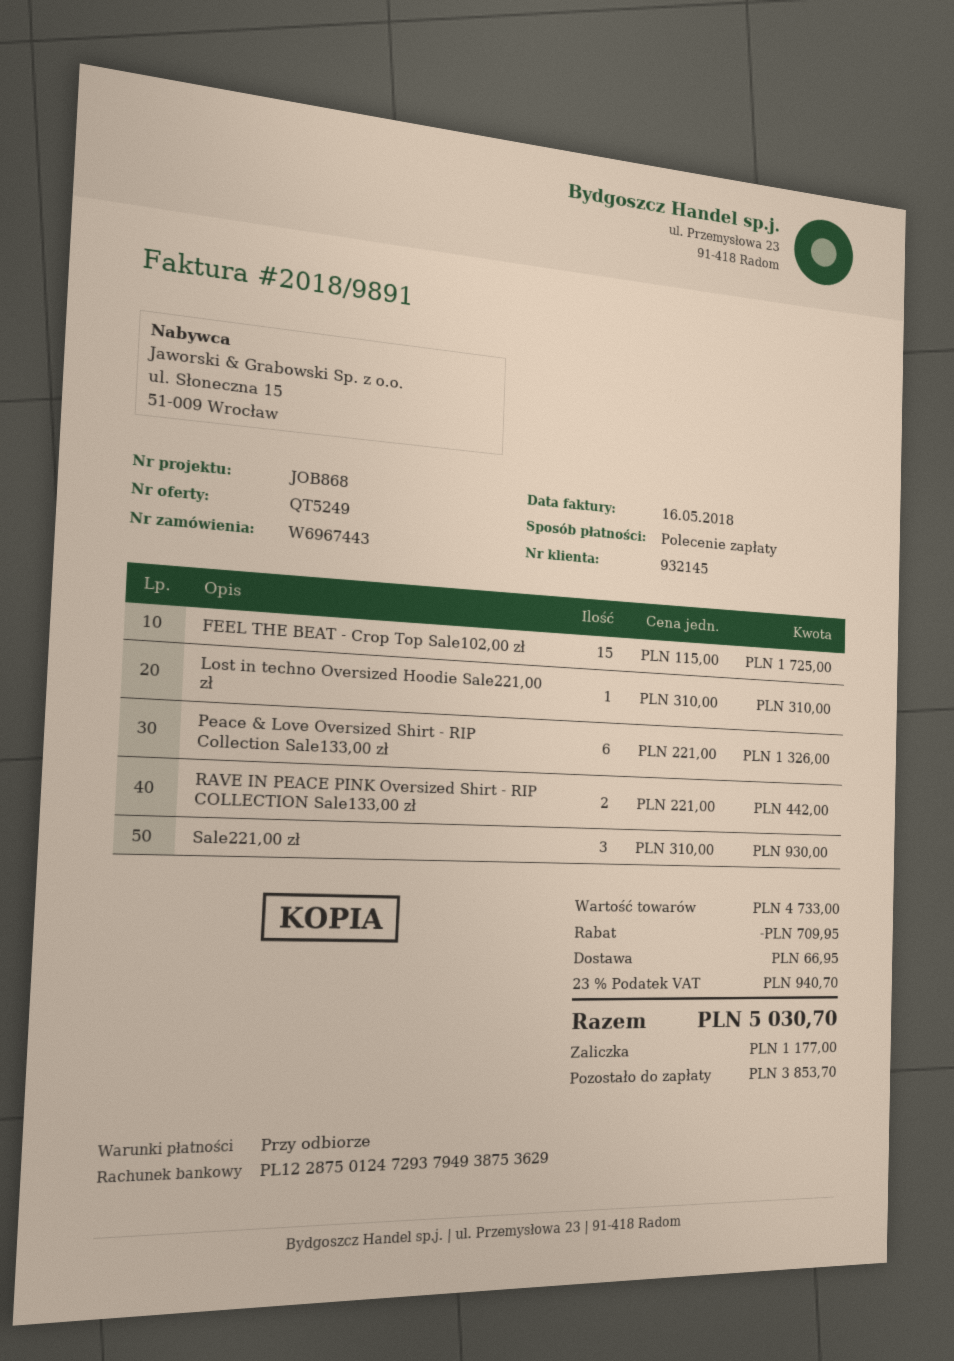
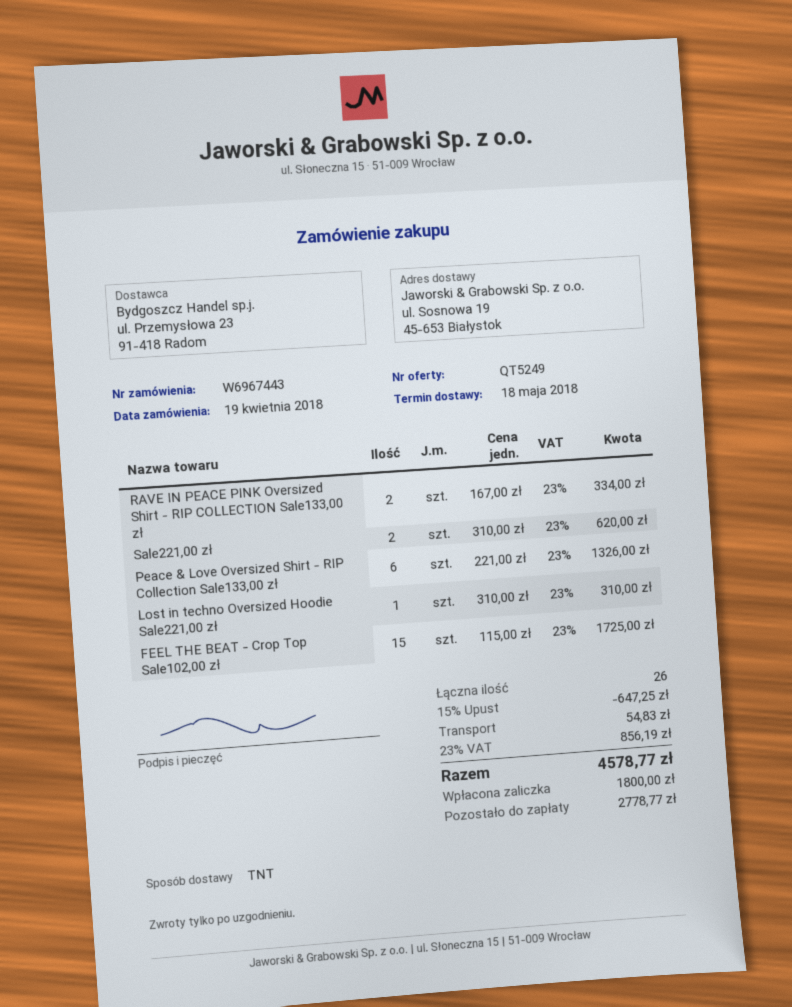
RAVE IN PEACE PINK Oversized Shirt - RIP COLLECTION Sale133,00 zł: 2 x 221.00 = 442.00 -> 2 x 167.00 = 334.00
Sale221,00 zł: 3 x 310.00 = 930.00 -> 2 x 310.00 = 620.00
discount: 709.95 -> 647.25
shipping: 66.95 -> 54.83
tax: 23% = 940.70 -> 23% = 856.19
total: 5030.70 -> 4578.77
deposit: 1177.00 -> 1800.00
balance: 3853.70 -> 2778.77

